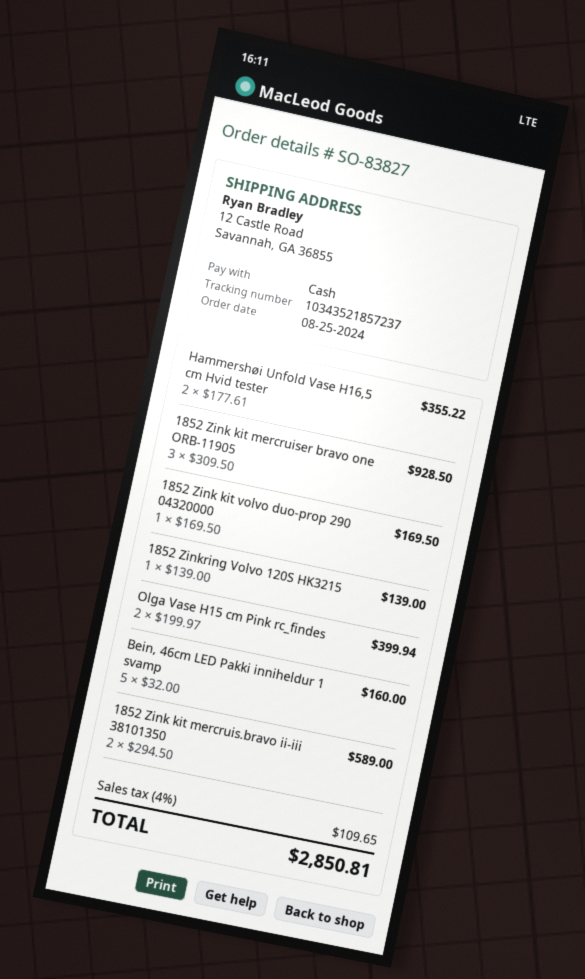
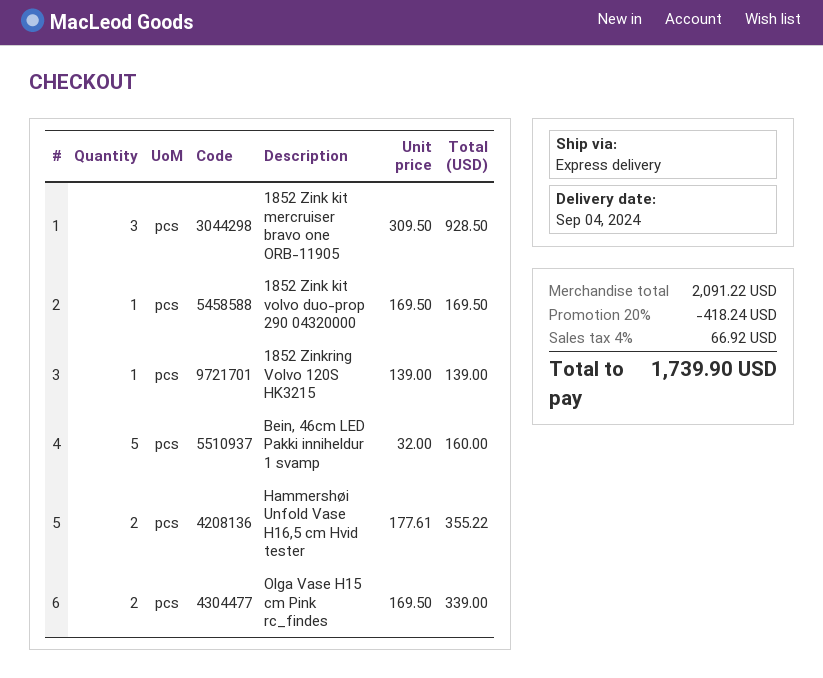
Olga Vase H15 cm Pink rc_findes: 2 x 199.97 = 399.94 -> 2 x 169.50 = 339.00
1852 Zink kit mercruis.bravo ii-iii 38101350: 2 x 294.50 = 589.00 -> none
discount: none -> 20% = 418.24
tax: 4% = 109.65 -> 4% = 66.92
total: 2850.81 -> 1739.90

